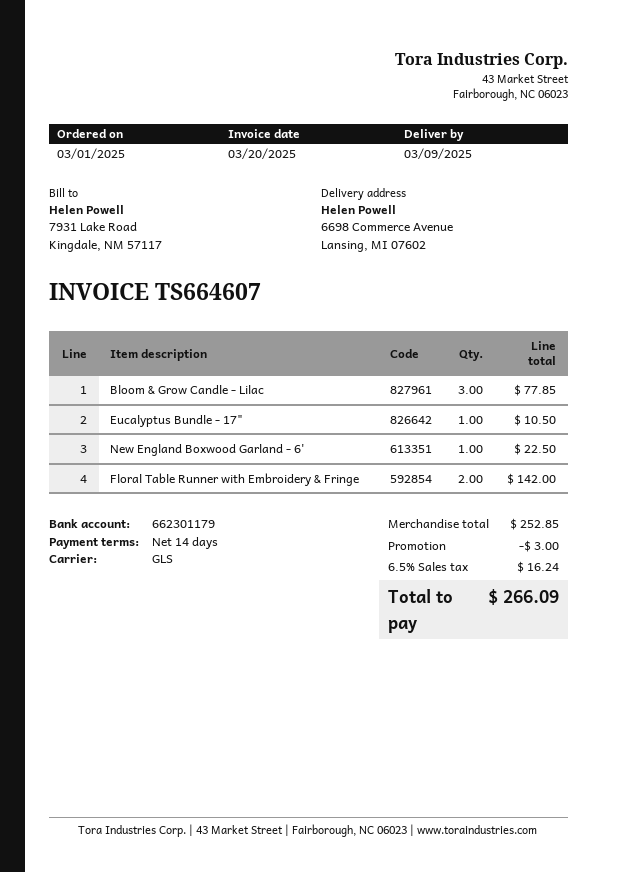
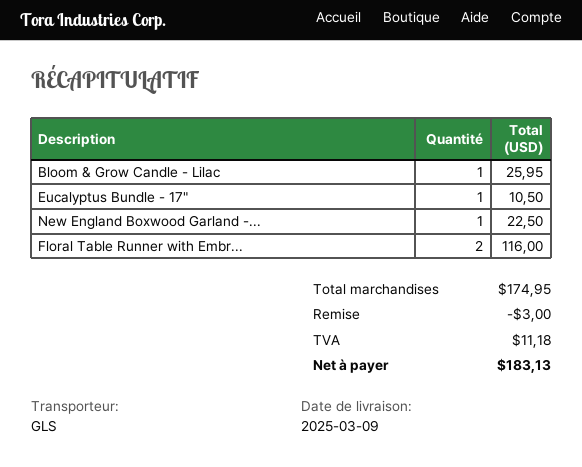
Bloom & Grow Candle - Lilac: 3 for 77.85 -> 1 for 25.95
Floral Table Runner with Embroidery & Fringe: 2 for 142.00 -> 2 for 116.00
subtotal: 252.85 -> 174.95
tax: 16.24 -> 11.18
total: 266.09 -> 183.13

